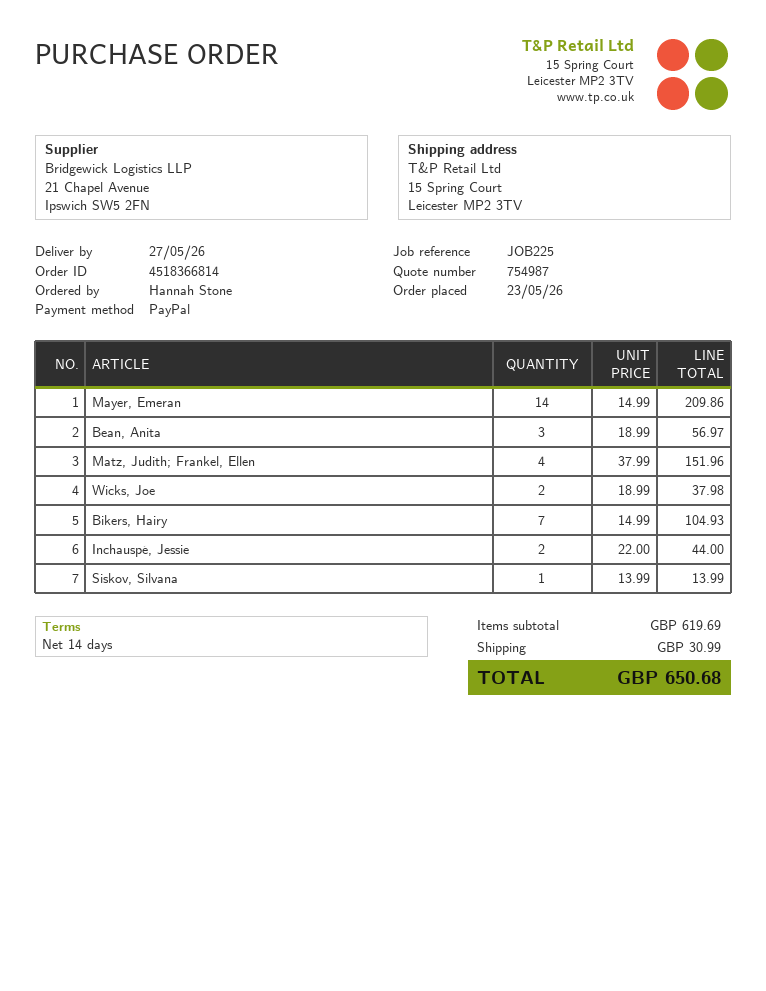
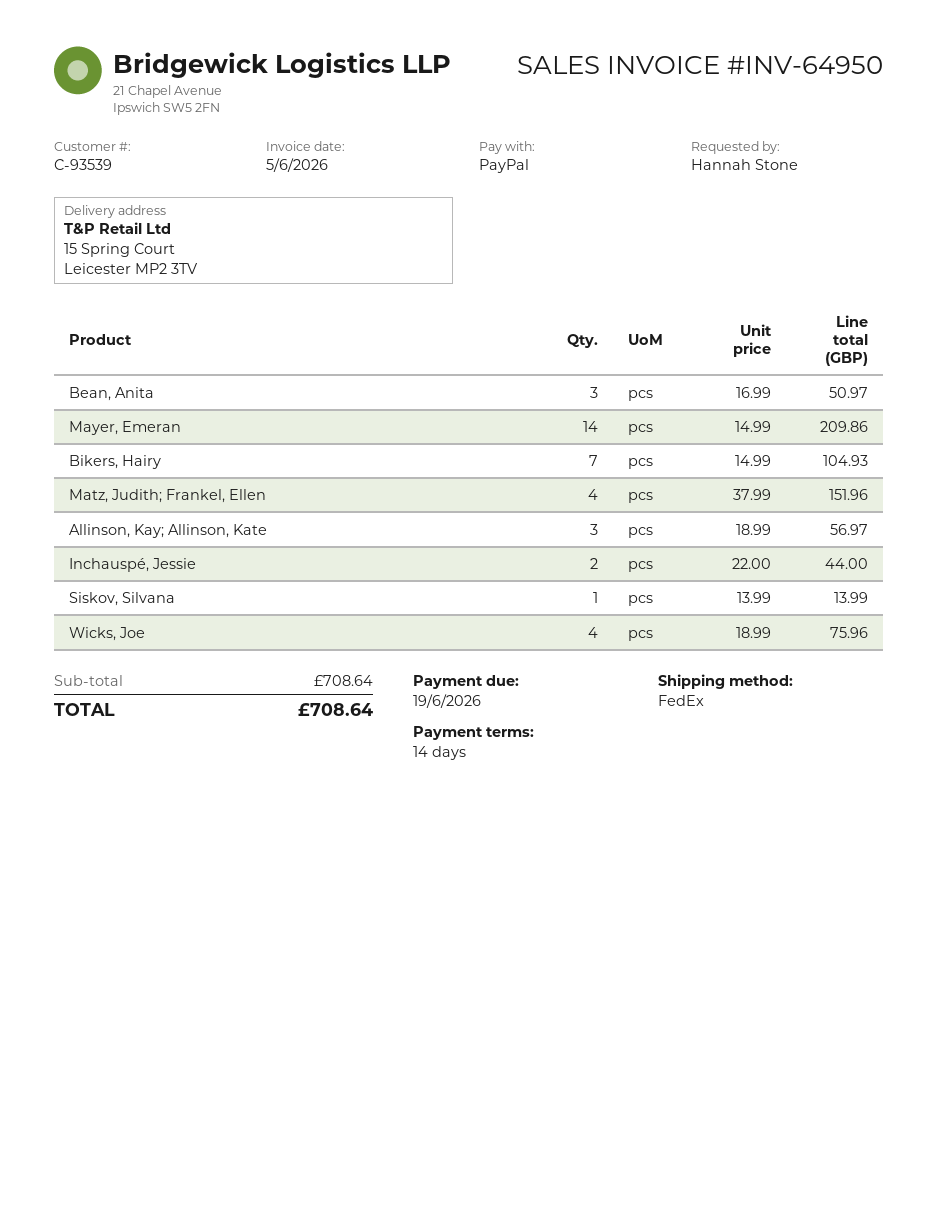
Bean, Anita: 3 x 18.99 = 56.97 -> 3 x 16.99 = 50.97
Wicks, Joe: 2 x 18.99 = 37.98 -> 4 x 18.99 = 75.96
Allinson, Kay; Allinson, Kate: none -> 3 x 18.99 = 56.97
subtotal: 619.69 -> 708.64
shipping: 30.99 -> none
total: 650.68 -> 708.64

